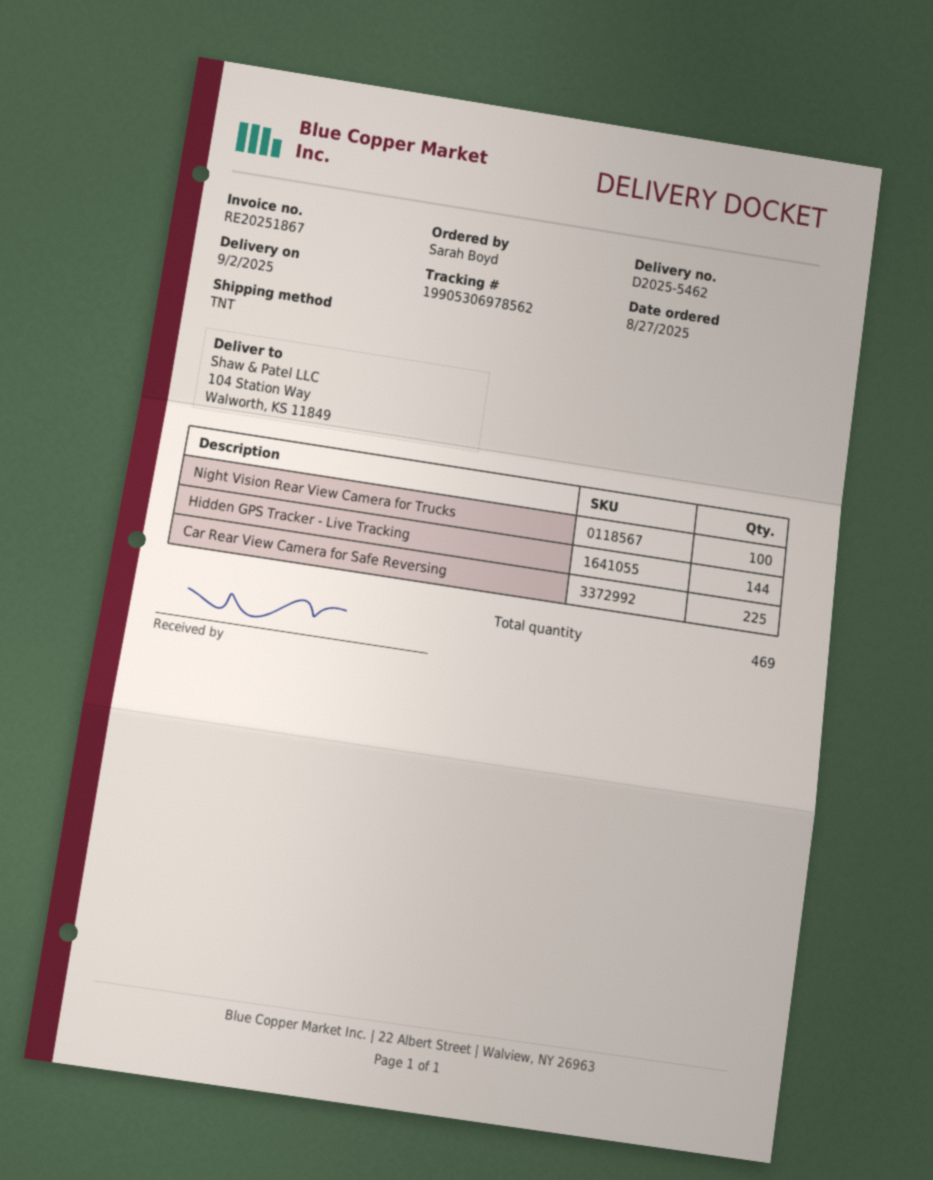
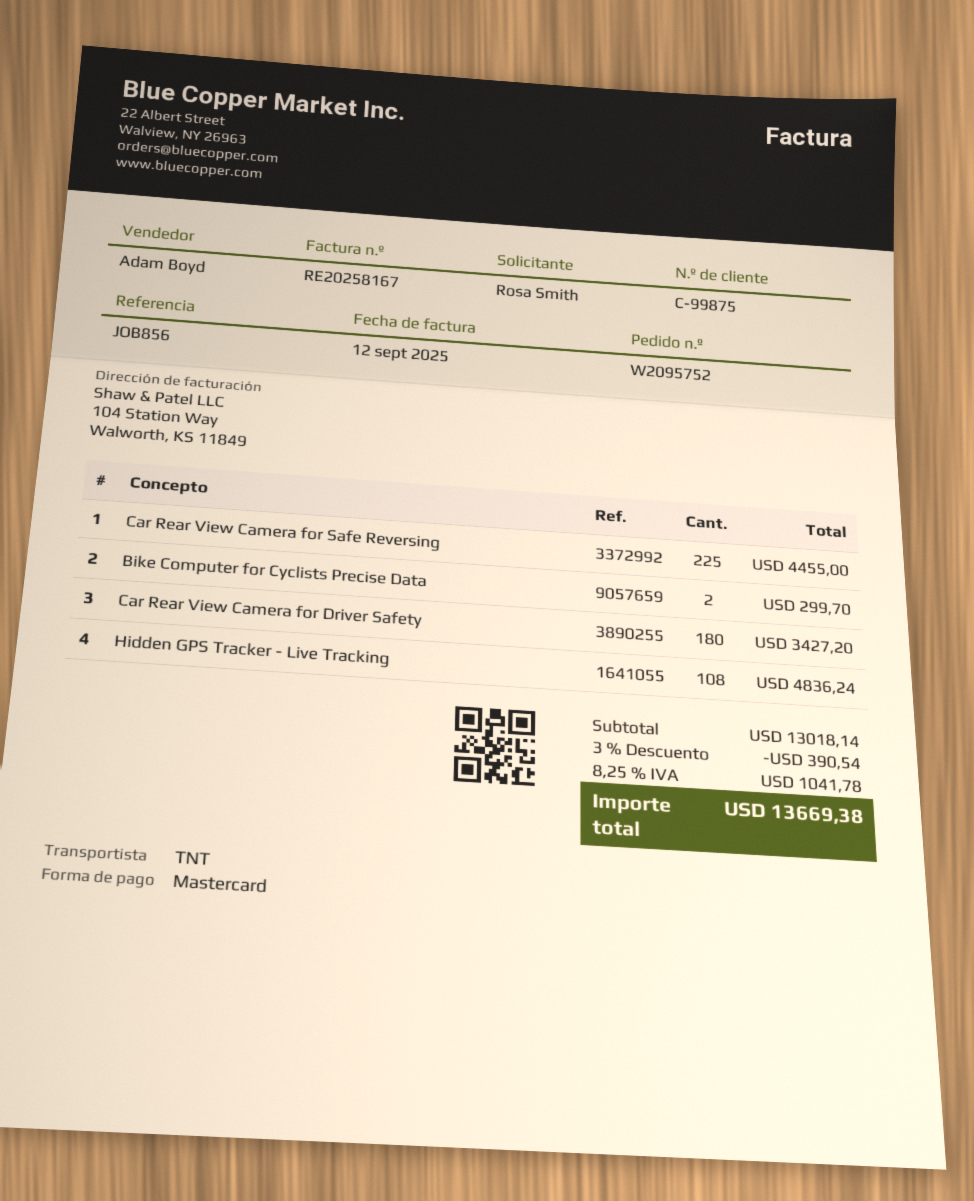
invoice number: RE20251867 -> RE20258167
ordered by: Sarah Boyd -> Rosa Smith
Night Vision Rear View Camera for Trucks: 100 -> none
Hidden GPS Tracker - Live Tracking: 144 -> 108
Bike Computer for Cyclists Precise Data: none -> 2
Car Rear View Camera for Driver Safety: none -> 180

